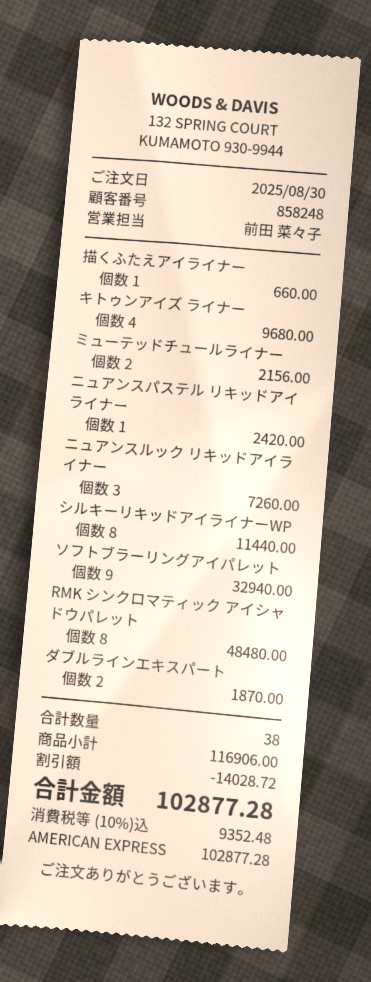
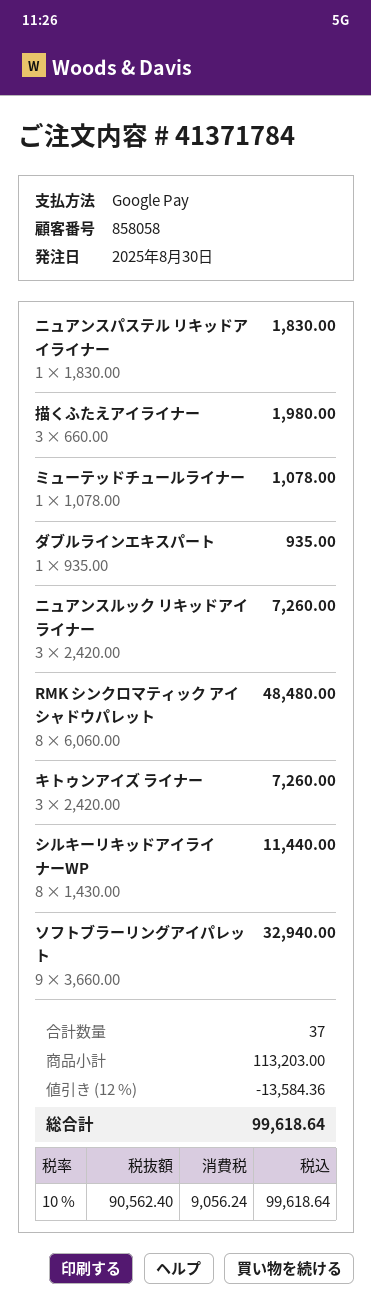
customer number: 858248 -> 858058
payment method: American Express -> Google Pay
描くふたえアイライナー: 1 for 660.00 -> 3 for 1980.00
キトゥンアイズ ライナー: 4 for 9680.00 -> 3 for 7260.00
ミューテッドチュールライナー: 2 for 2156.00 -> 1 for 1078.00
ニュアンスパステル リキッドアイライナー: 1 for 2420.00 -> 1 for 1830.00
ダブルラインエキスパート: 2 for 1870.00 -> 1 for 935.00
total quantity: 38 -> 37
subtotal: 116906.00 -> 113203.00
discount: 14028.72 -> 13584.36
tax: 10% = 9352.48 -> 10% = 9056.24
total: 102877.28 -> 99618.64

